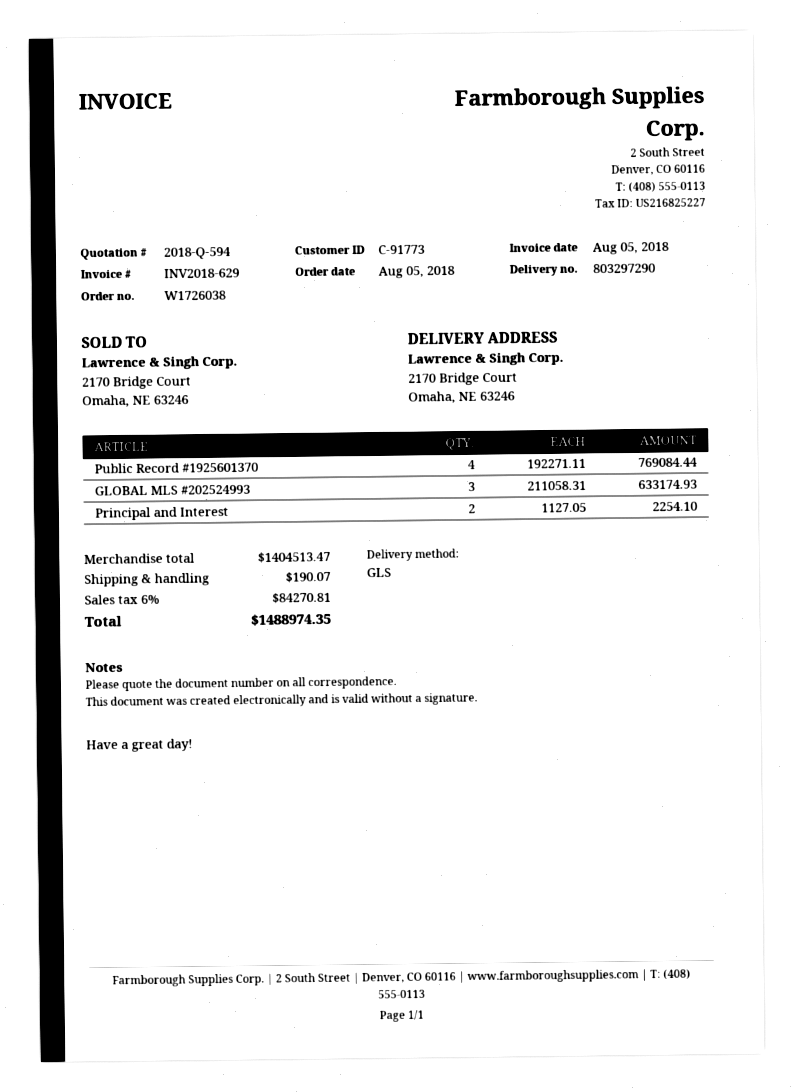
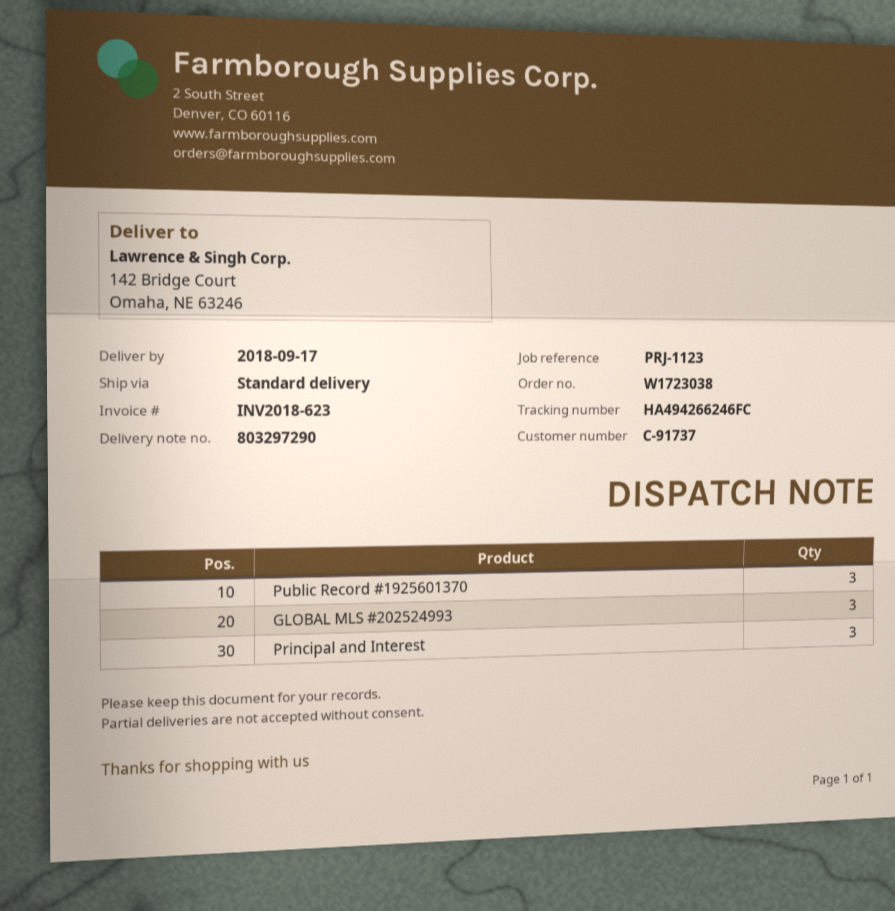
order number: W1726038 -> W1723038
invoice number: INV2018-629 -> INV2018-623
customer number: C-91773 -> C-91737
shipping method: GLS -> standard
ship to: 2170 Bridge Court, Omaha, NE 63246 -> 142 Bridge Court, Omaha, NE 63246
Public Record #1925601370: 4 -> 3
Principal and Interest: 2 -> 3

